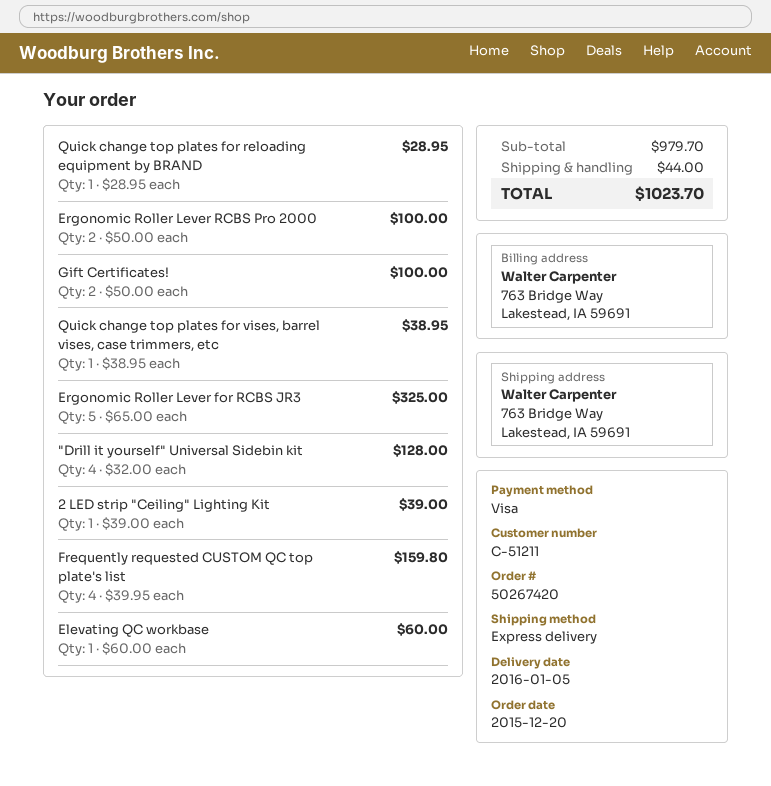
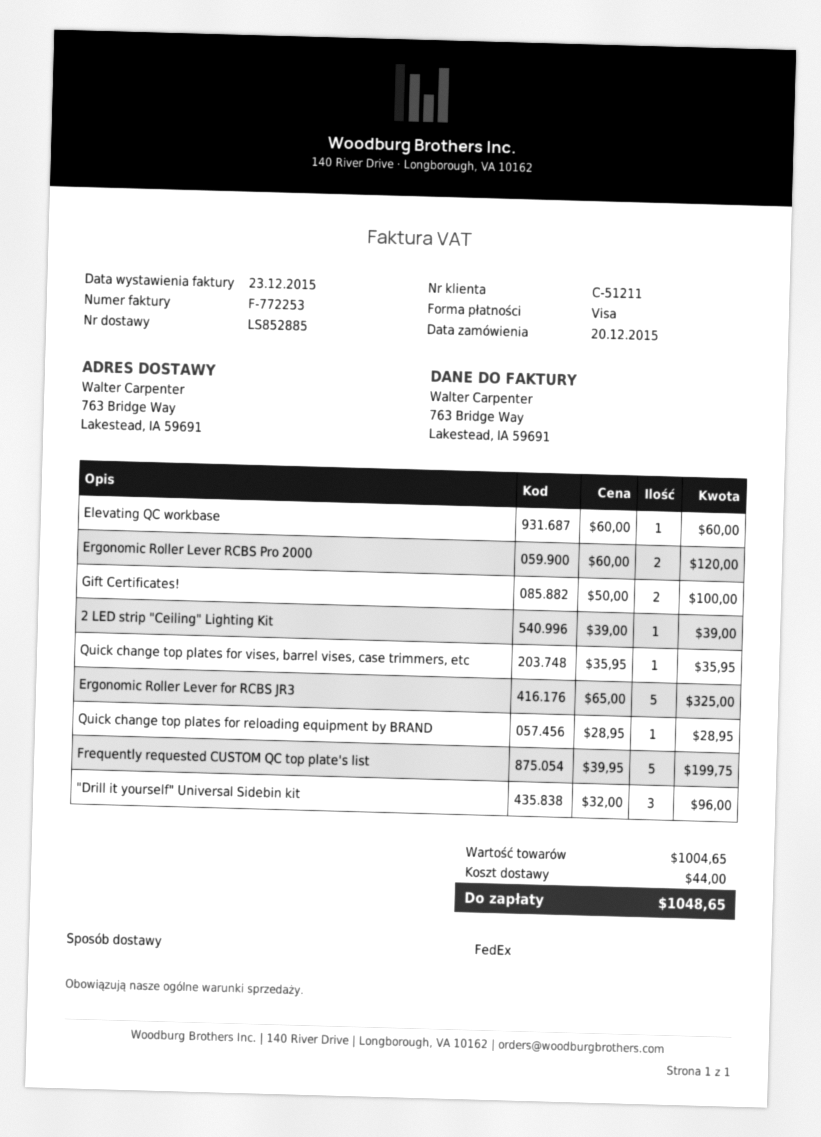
shipping method: express -> FedEx
Ergonomic Roller Lever RCBS Pro 2000: 2 x 50.00 = 100.00 -> 2 x 60.00 = 120.00
Quick change top plates for vises, barrel vises, case trimmers, etc: 1 x 38.95 = 38.95 -> 1 x 35.95 = 35.95
"Drill it yourself" Universal Sidebin kit: 4 x 32.00 = 128.00 -> 3 x 32.00 = 96.00
Frequently requested CUSTOM QC top plate's list: 4 x 39.95 = 159.80 -> 5 x 39.95 = 199.75
subtotal: 979.70 -> 1004.65
total: 1023.70 -> 1048.65

